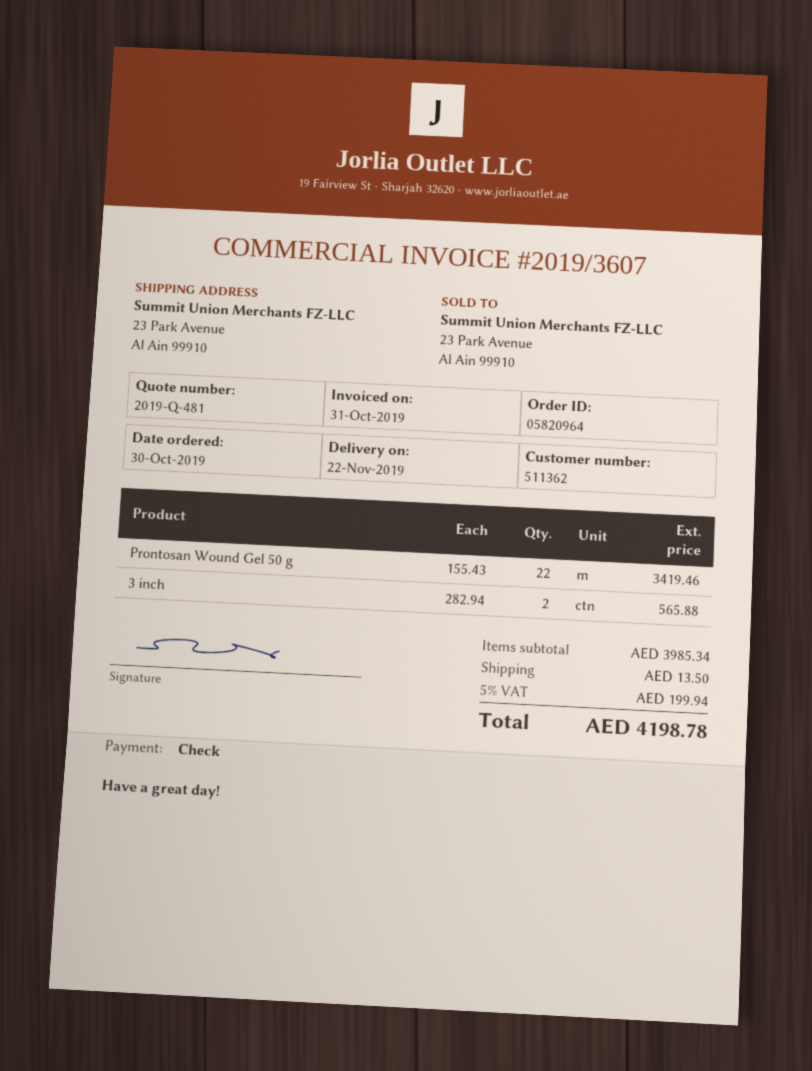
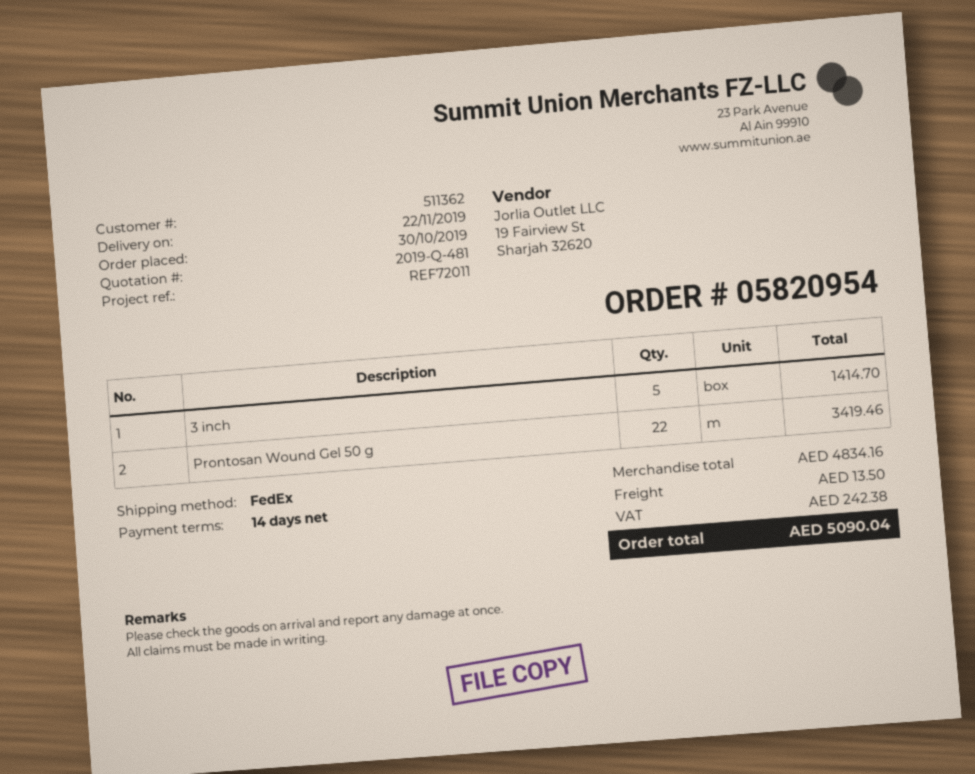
order number: 05820964 -> 05820954
3 inch: 2 for 565.88 -> 5 for 1414.70
subtotal: 3985.34 -> 4834.16
tax: 199.94 -> 242.38
total: 4198.78 -> 5090.04

